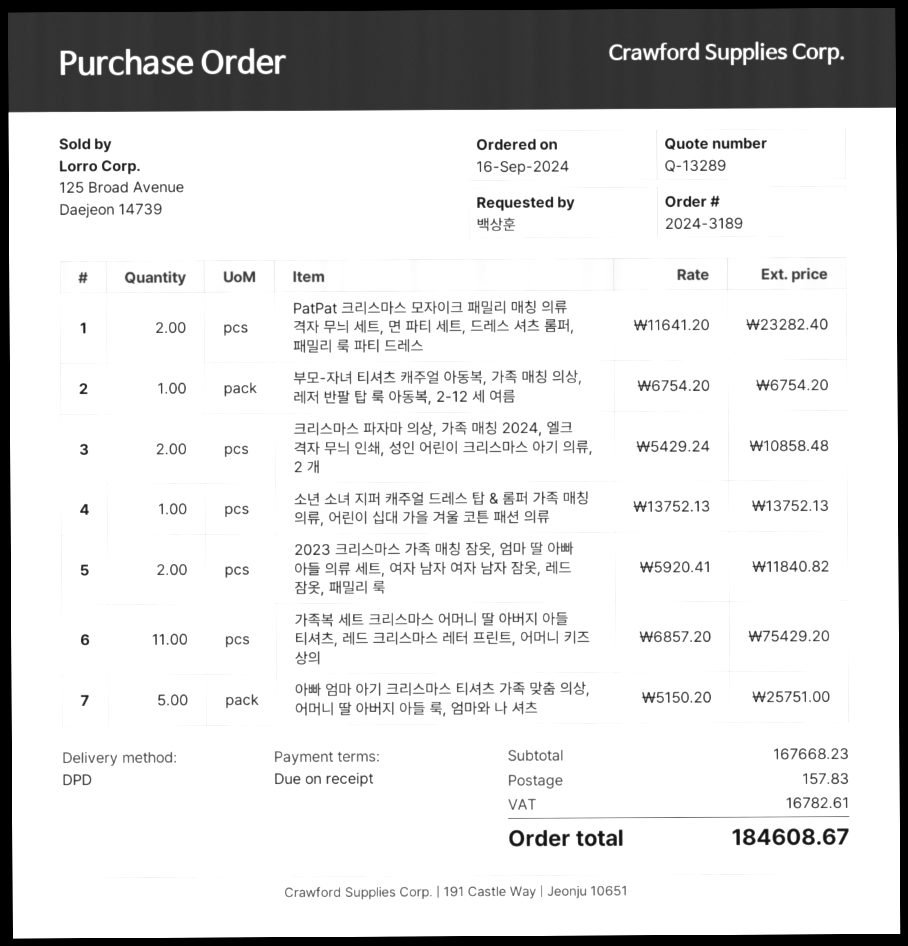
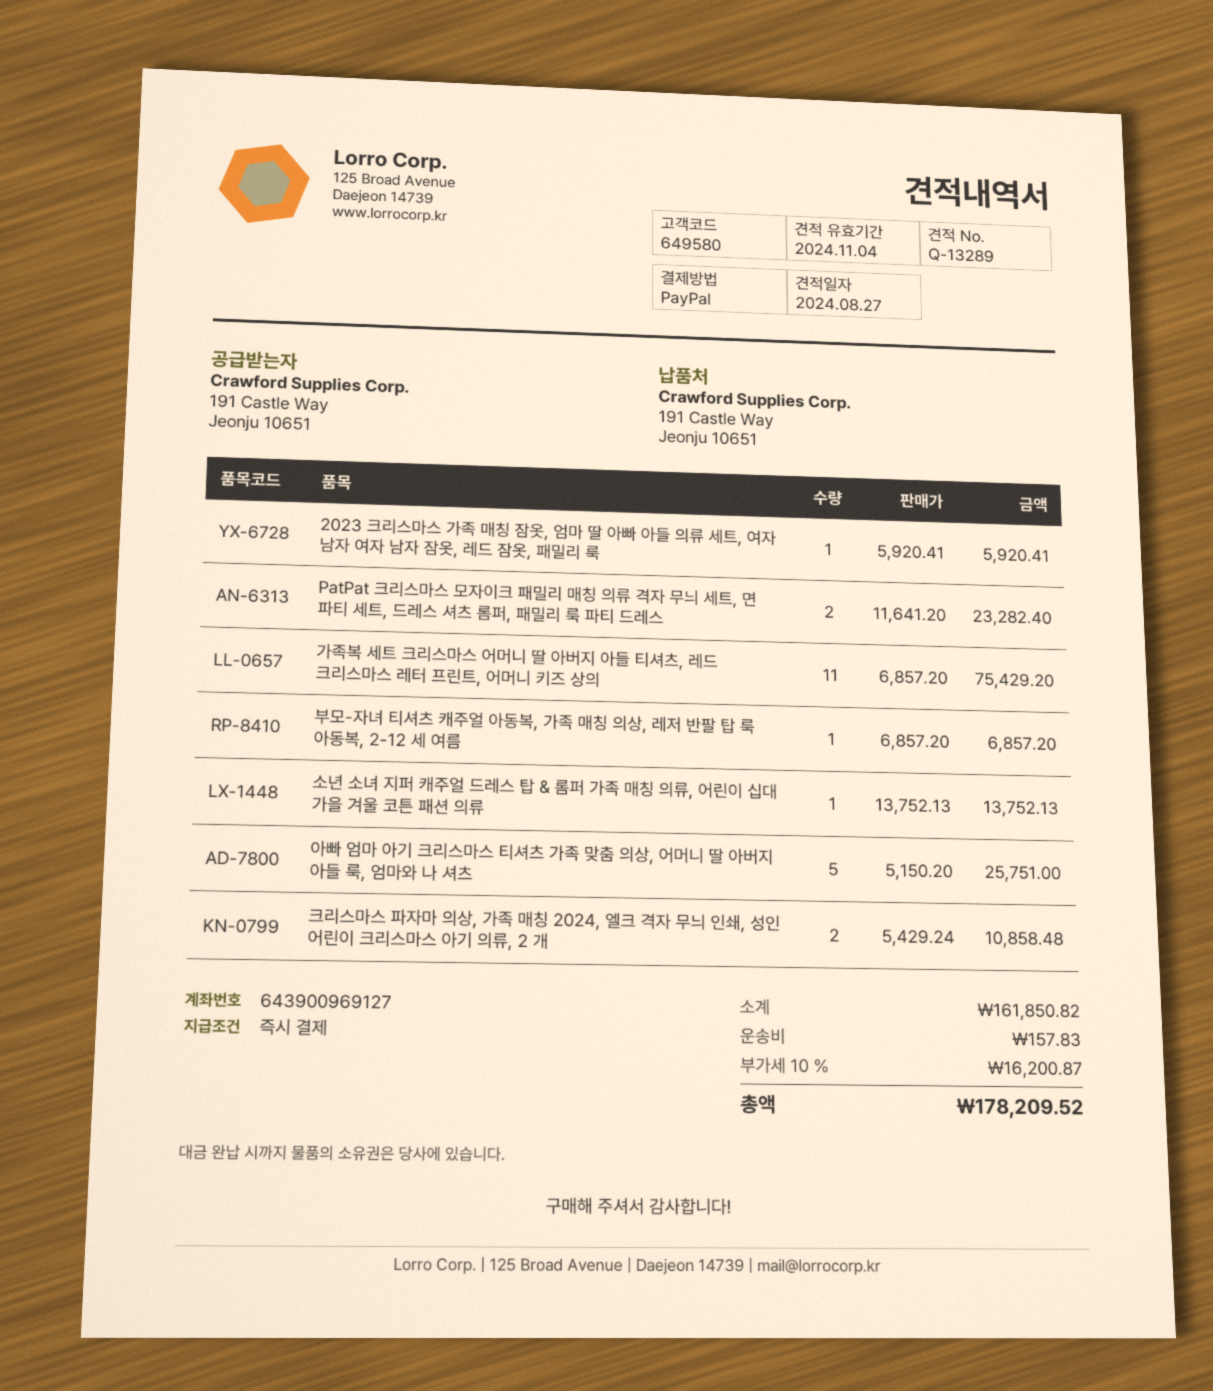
부모-자녀 티셔츠 캐주얼 아동복, 가족 매칭 의상, 레저 반팔 탑 룩 아동복, 2-12 세 여름: 1 x 6754.20 = 6754.20 -> 1 x 6857.20 = 6857.20
2023 크리스마스 가족 매칭 잠옷, 엄마 딸 아빠 아들 의류 세트, 여자 남자 여자 남자 잠옷, 레드 잠옷, 패밀리 룩: 2 x 5920.41 = 11840.82 -> 1 x 5920.41 = 5920.41
subtotal: 167668.23 -> 161850.82
tax: 16782.61 -> 16200.87
total: 184608.67 -> 178209.52

